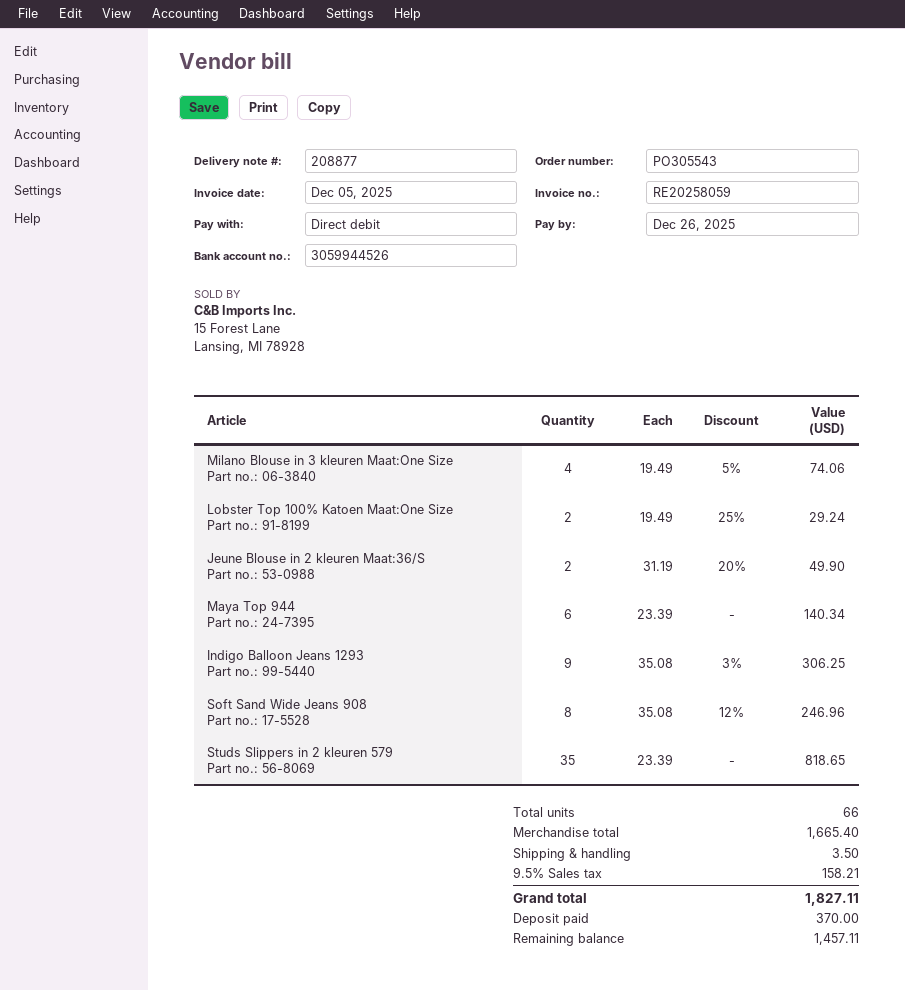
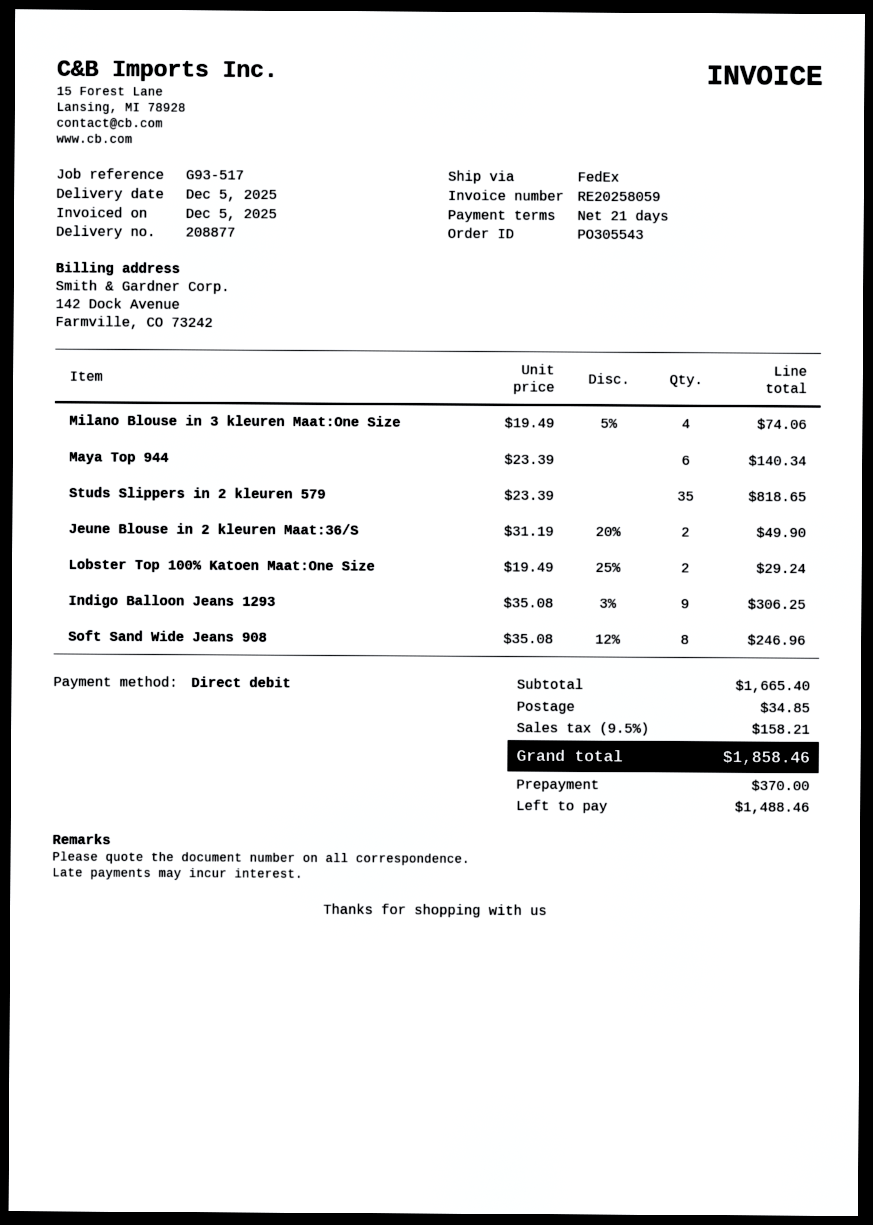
shipping: 3.50 -> 34.85
total: 1827.11 -> 1858.46
balance: 1457.11 -> 1488.46

